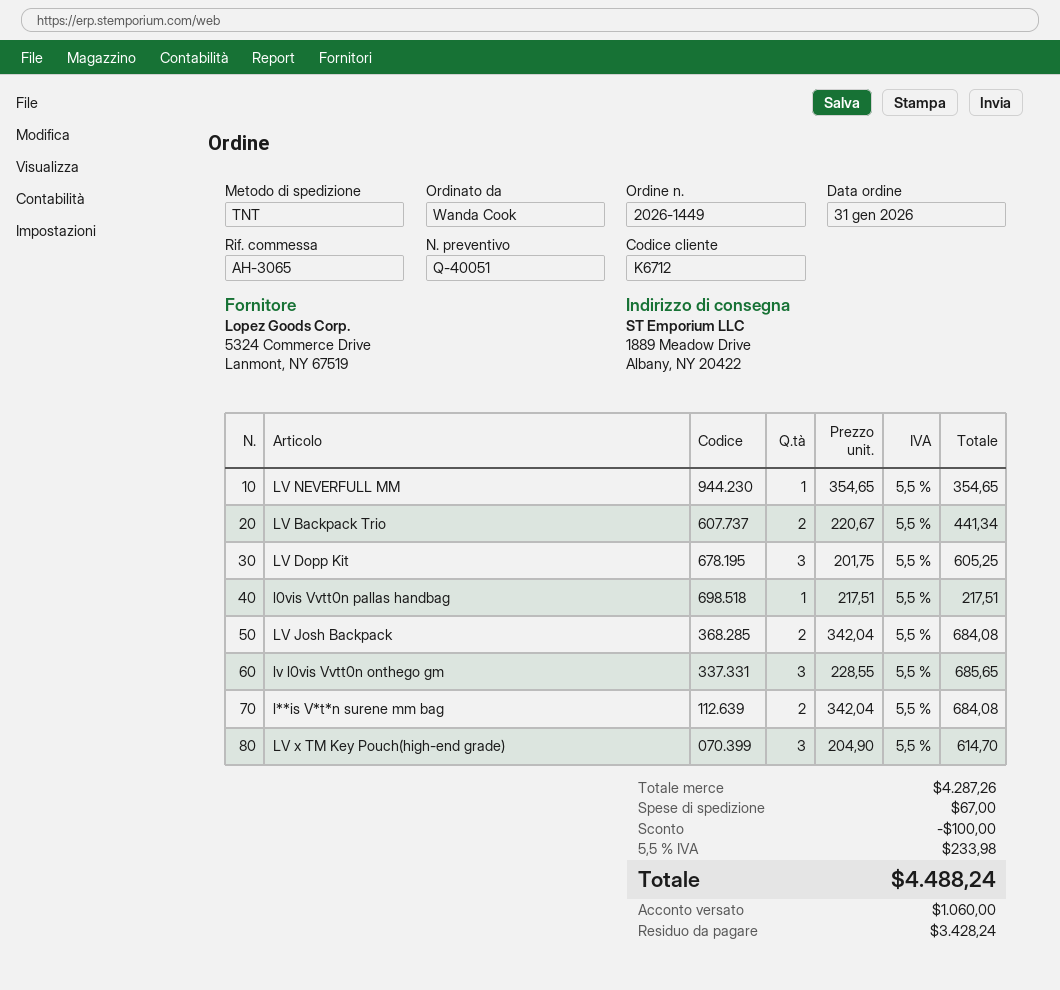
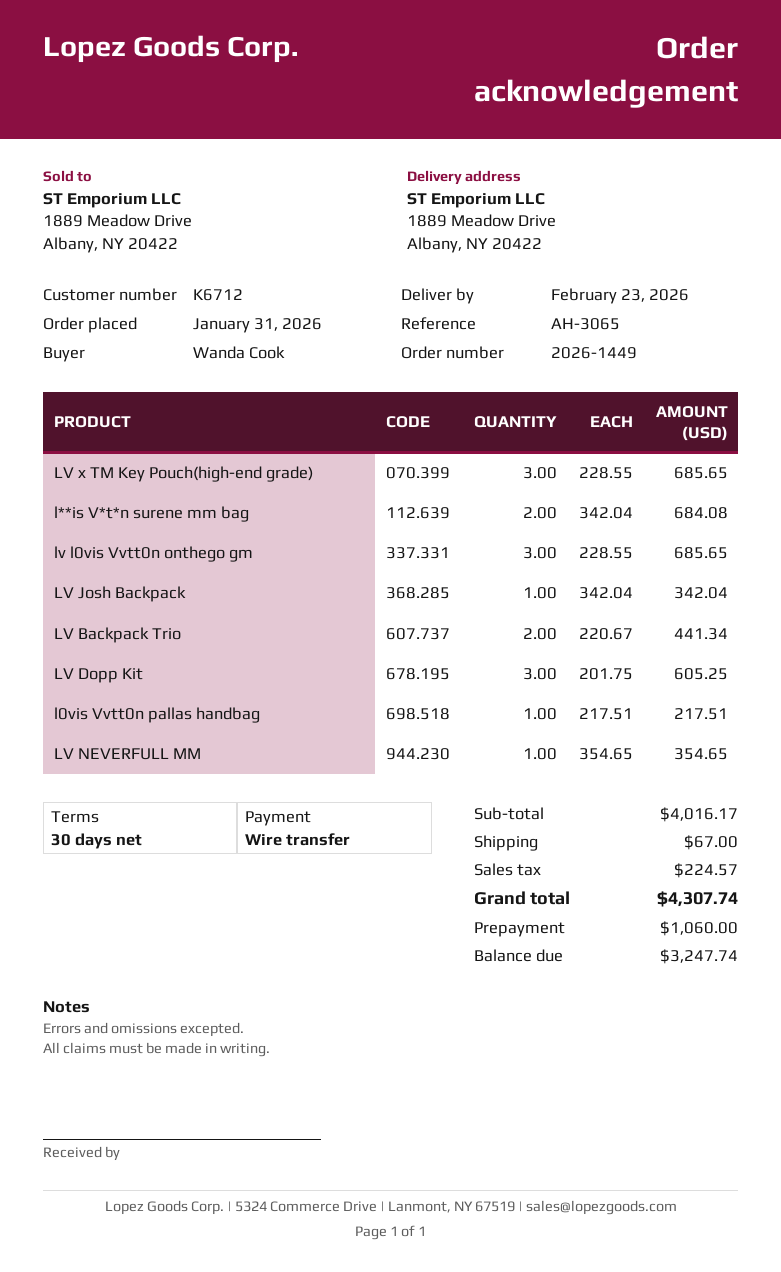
LV Josh Backpack: 2 x 342.04 = 684.08 -> 1 x 342.04 = 342.04
LV x TM Key Pouch(high-end grade): 3 x 204.90 = 614.70 -> 3 x 228.55 = 685.65
subtotal: 4287.26 -> 4016.17
discount: 100.00 -> none
tax: 233.98 -> 224.57
total: 4488.24 -> 4307.74
balance: 3428.24 -> 3247.74

